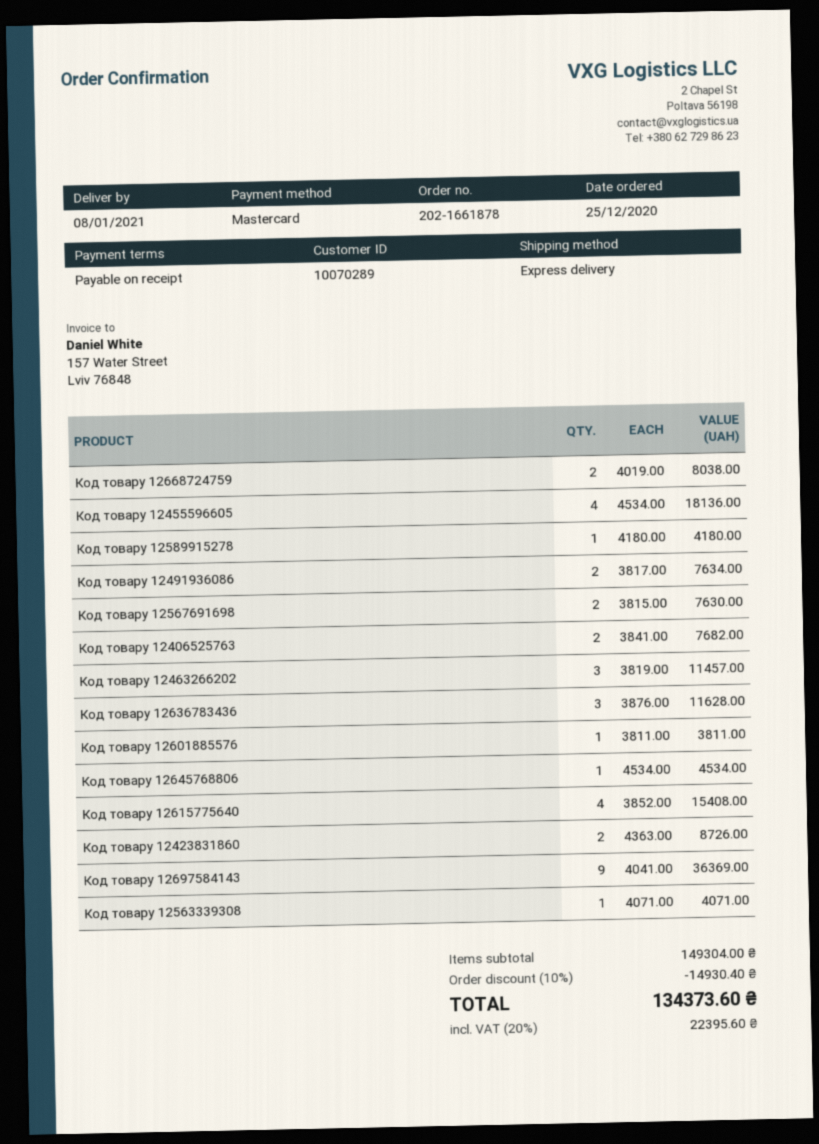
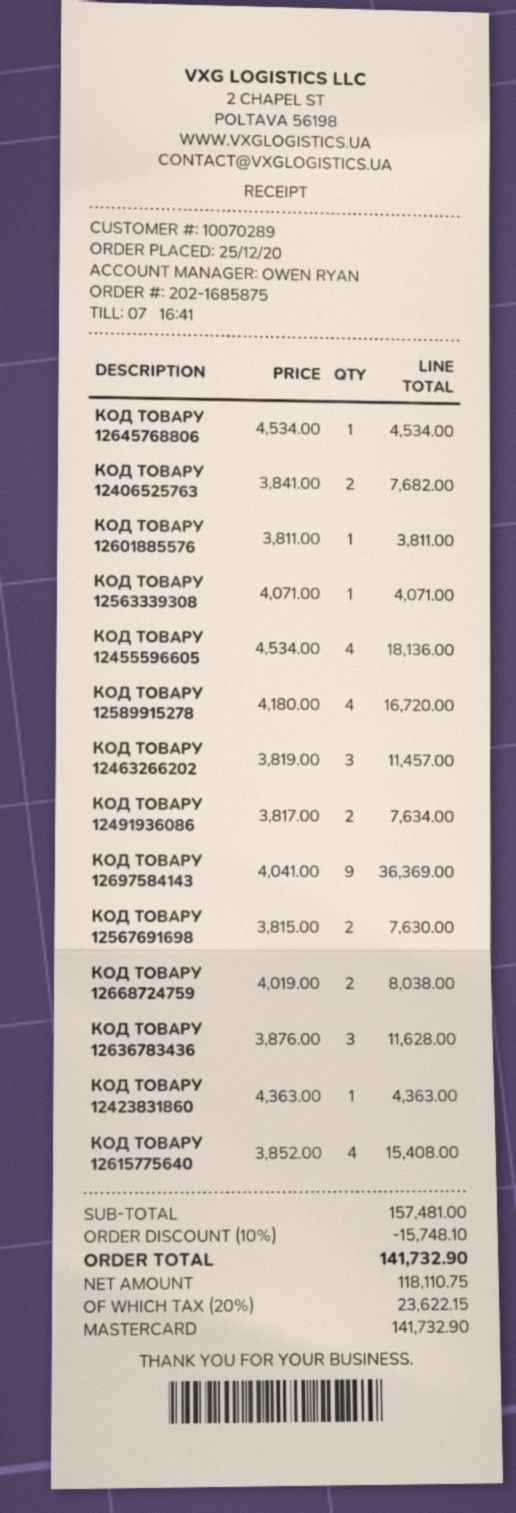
order number: 202-1661878 -> 202-1685875
Код товару 12589915278: 1 x 4180.00 = 4180.00 -> 4 x 4180.00 = 16720.00
Код товару 12423831860: 2 x 4363.00 = 8726.00 -> 1 x 4363.00 = 4363.00
subtotal: 149304.00 -> 157481.00
discount: 10% = 14930.40 -> 10% = 15748.10
tax: 20% = 22395.60 -> 20% = 23622.15
total: 134373.60 -> 141732.90

